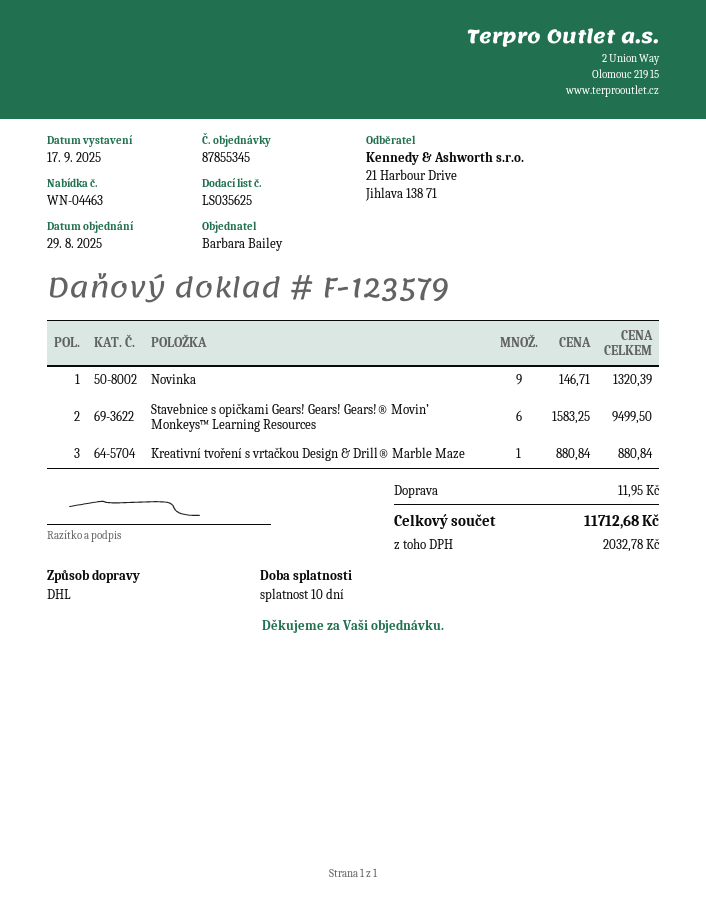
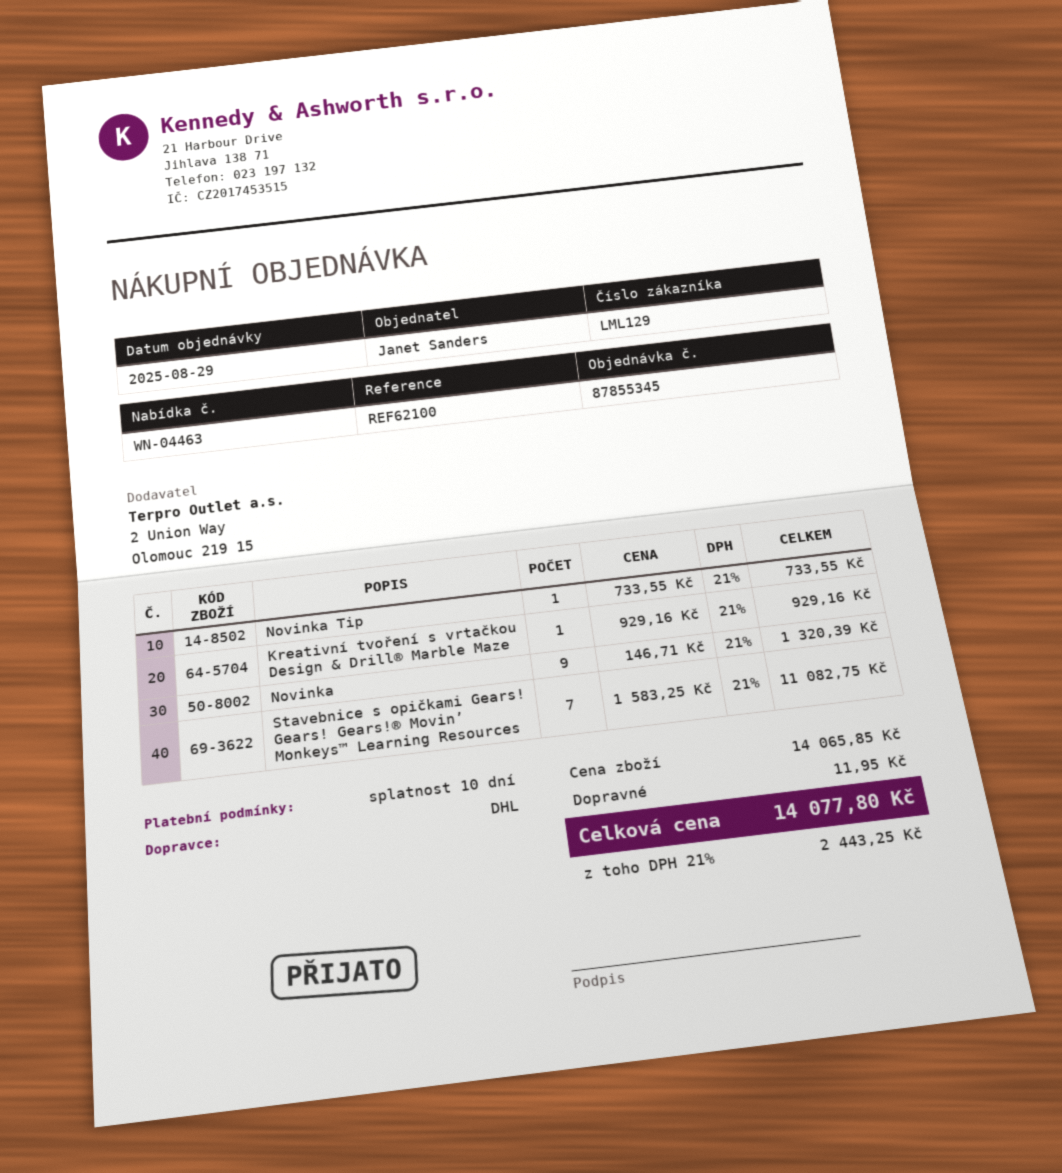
ordered by: Barbara Bailey -> Janet Sanders
Stavebnice s opičkami Gears! Gears! Gears!® Movin’ Monkeys™ Learning Resources: 6 x 1583.25 = 9499.50 -> 7 x 1583.25 = 11082.75
Kreativní tvoření s vrtačkou Design & Drill® Marble Maze: 1 x 880.84 = 880.84 -> 1 x 929.16 = 929.16
Novinka Tip: none -> 1 x 733.55 = 733.55
tax: 2032.78 -> 2443.25
total: 11712.68 -> 14077.80

